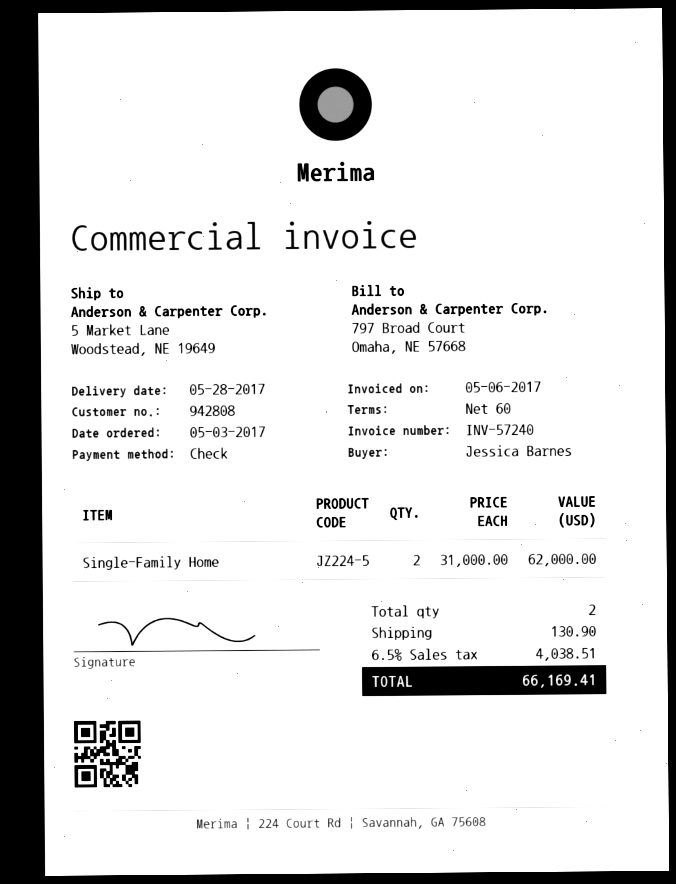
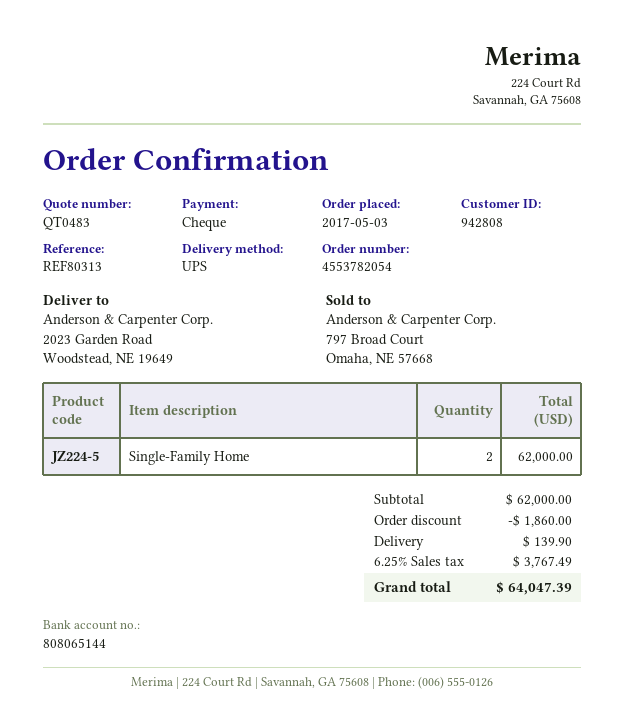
ship to: 5 Market Lane, Woodstead, NE 19649 -> 2023 Garden Road, Woodstead, NE 19649
discount: none -> 1860.00
shipping: 130.90 -> 139.90
tax: 6.5% = 4038.51 -> 6.25% = 3767.49
total: 66169.41 -> 64047.39

